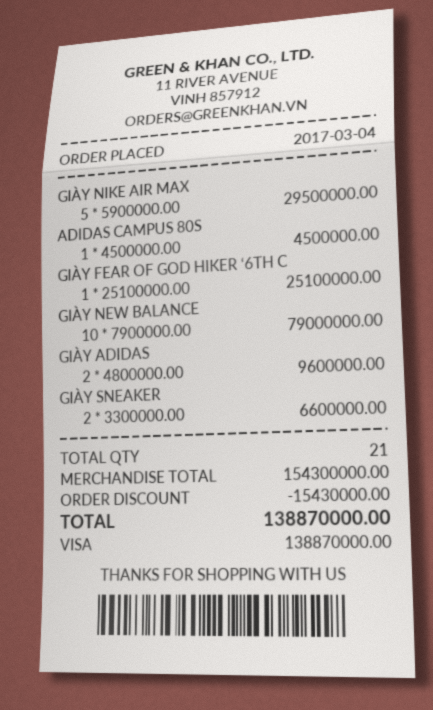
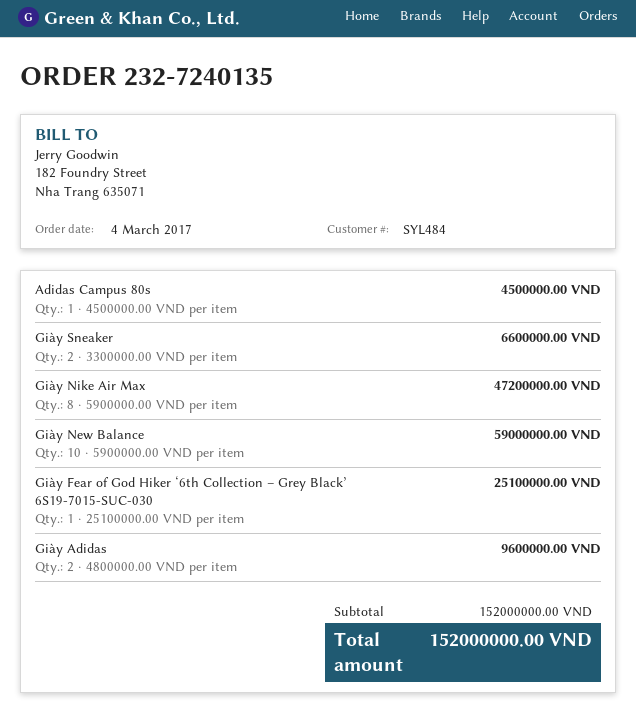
GIÀY NIKE AIR MAX: 5 x 5900000.00 = 29500000.00 -> 8 x 5900000.00 = 47200000.00
GIÀY NEW BALANCE: 10 x 7900000.00 = 79000000.00 -> 10 x 5900000.00 = 59000000.00
subtotal: 154300000.00 -> 152000000.00
discount: 15430000.00 -> none
total: 138870000.00 -> 152000000.00

